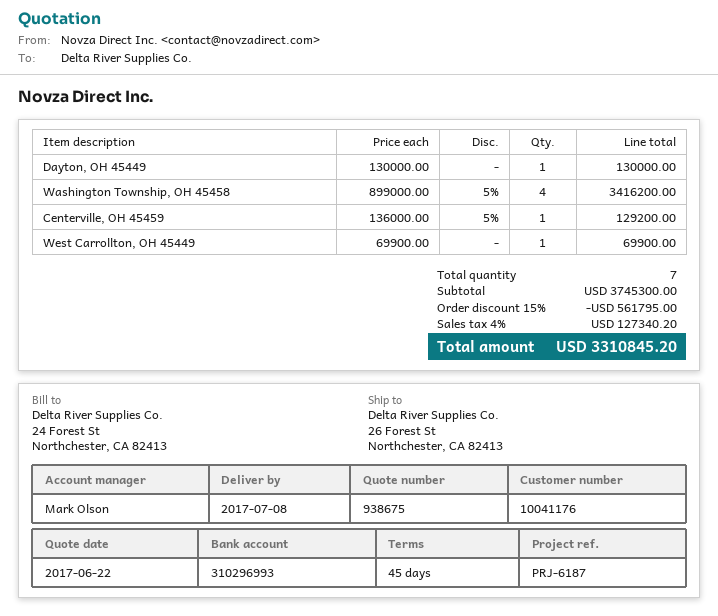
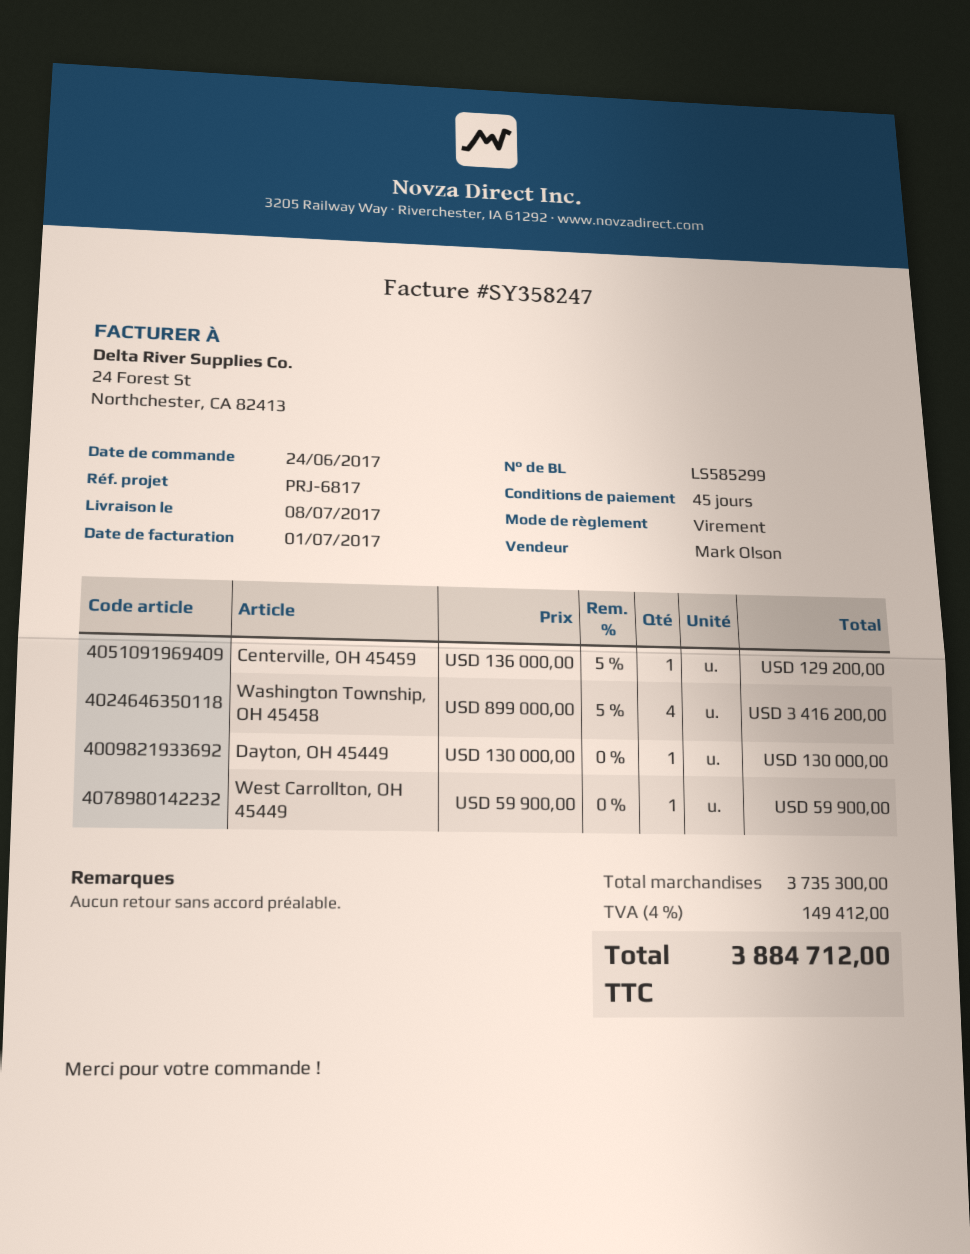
reference: PRJ-6187 -> PRJ-6817
West Carrollton, OH 45449: 1 x 69900.00 = 69900.00 -> 1 x 59900.00 = 59900.00
subtotal: 3745300.00 -> 3735300.00
discount: 15% = 561795.00 -> none
tax: 4% = 127340.20 -> 4% = 149412.00
total: 3310845.20 -> 3884712.00

